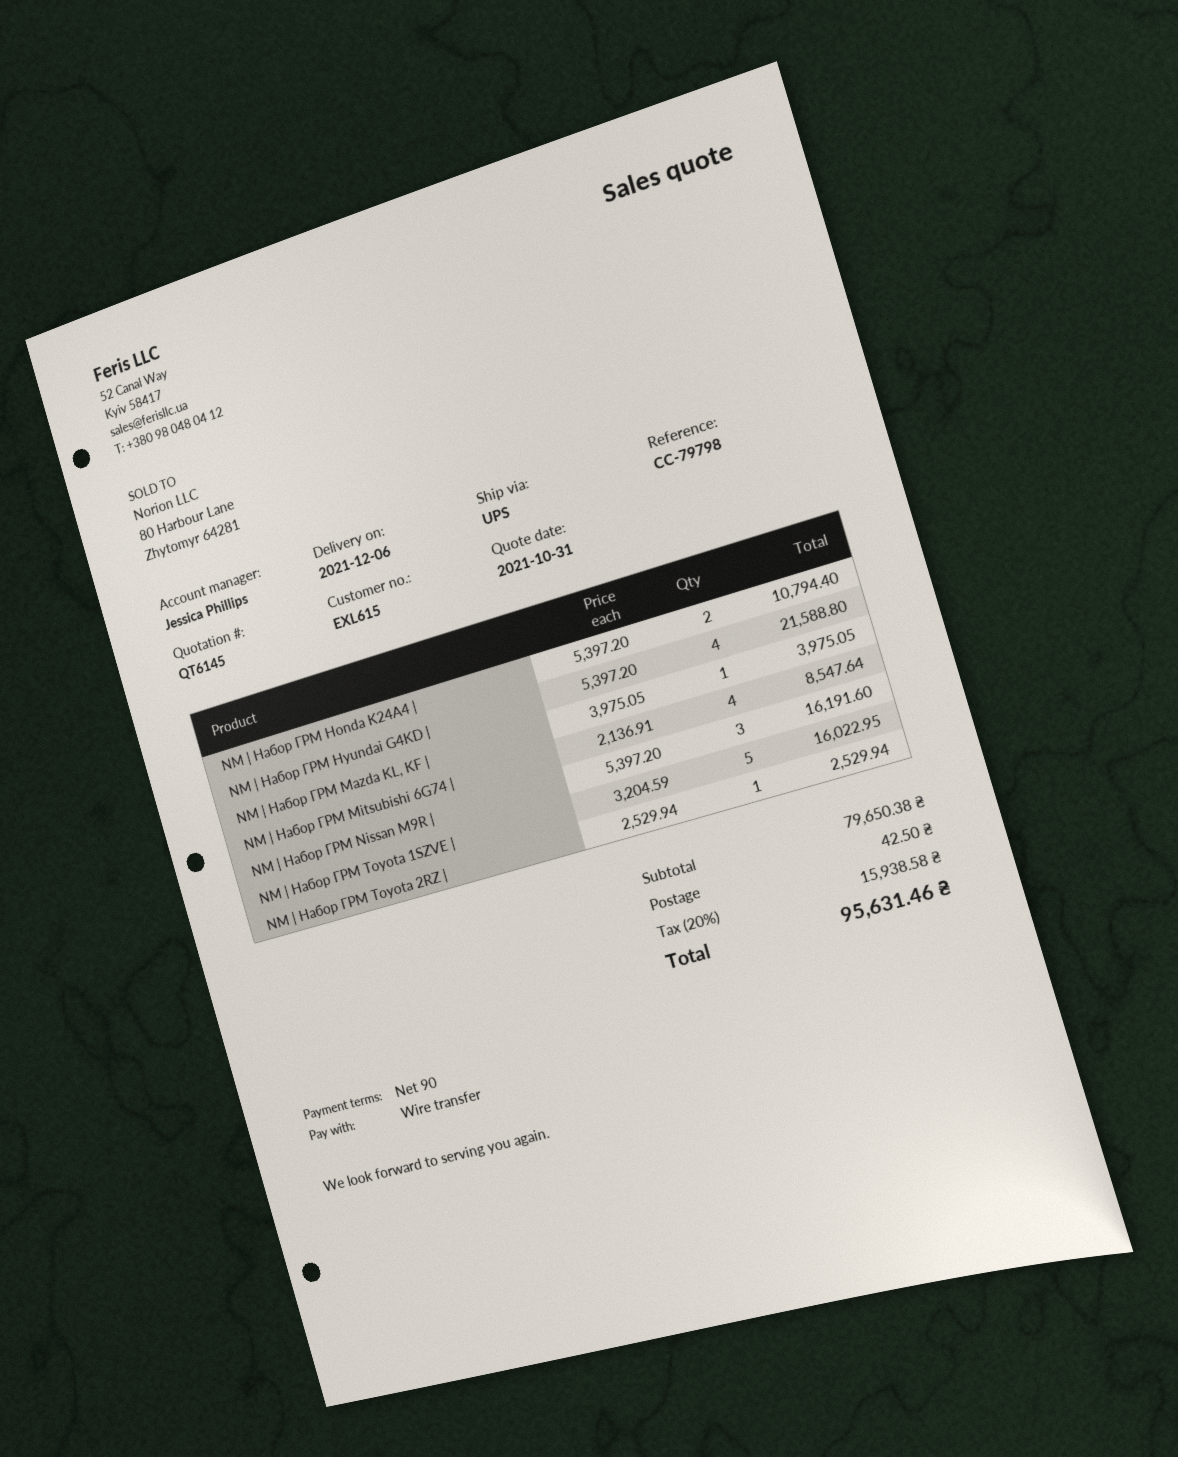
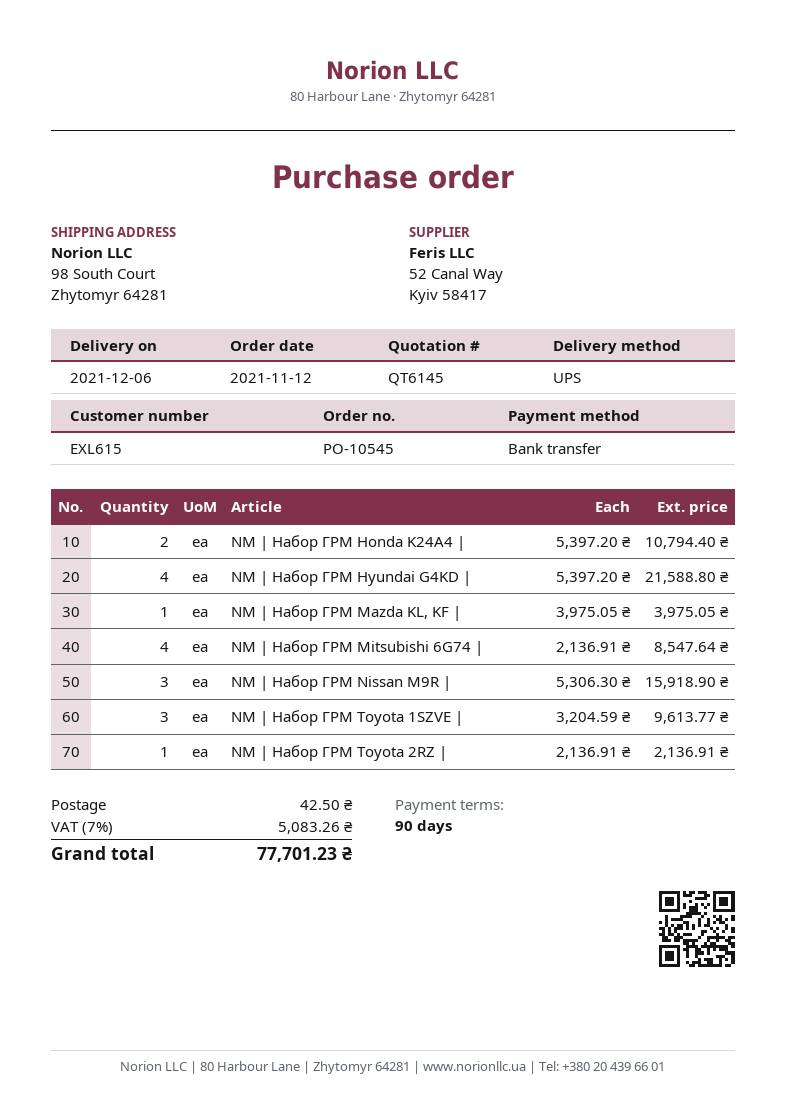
NM | Набор ГРМ Nissan M9R |: 3 x 5397.20 = 16191.60 -> 3 x 5306.30 = 15918.90
NM | Набор ГРМ Toyota 1SZVE |: 5 x 3204.59 = 16022.95 -> 3 x 3204.59 = 9613.77
NM | Набор ГРМ Toyota 2RZ |: 1 x 2529.94 = 2529.94 -> 1 x 2136.91 = 2136.91
tax: 20% = 15938.58 -> 7% = 5083.26
total: 95631.46 -> 77701.23

